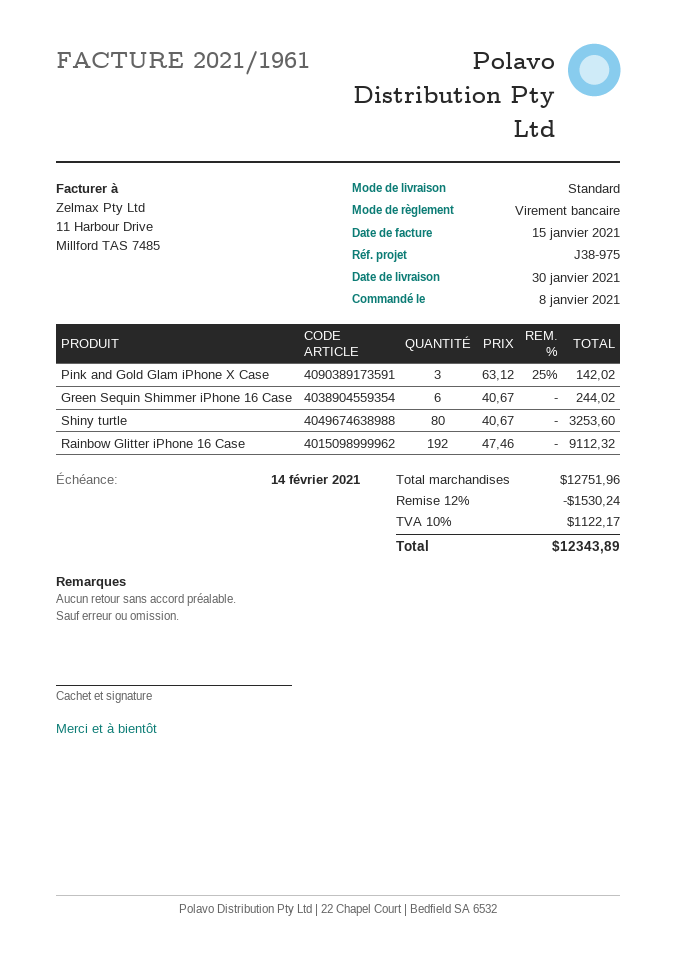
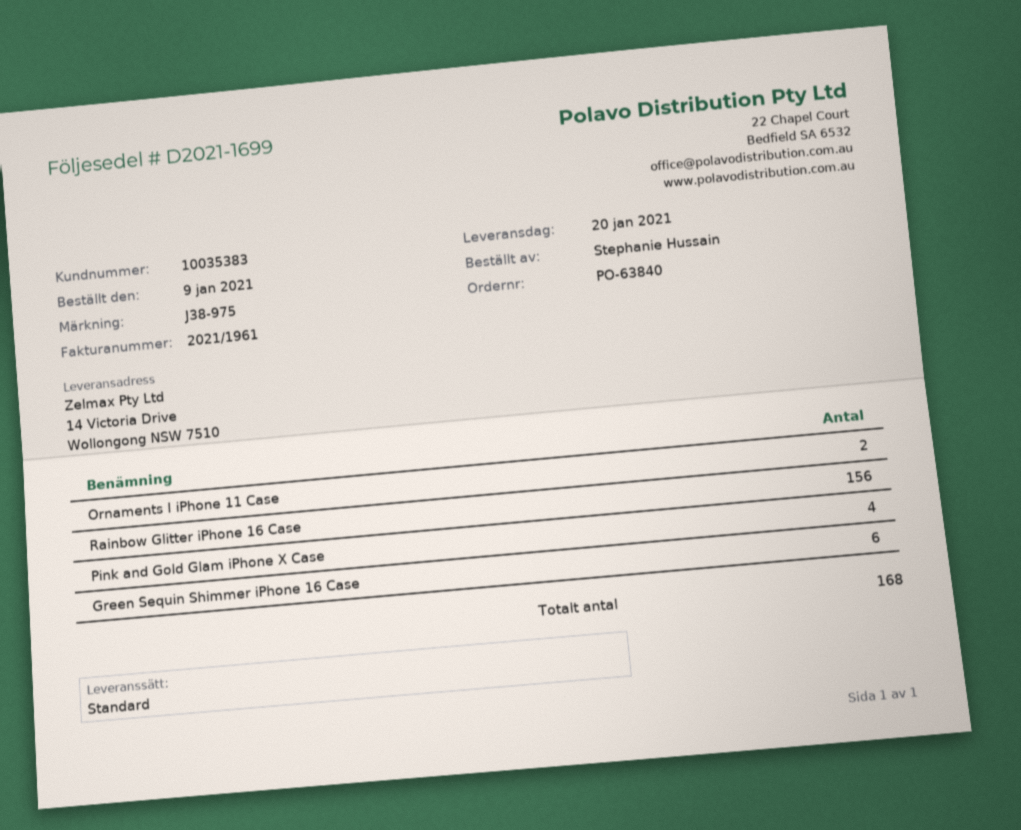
order date: 2021-01-08 -> 2021-01-09
delivery date: 2021-01-30 -> 2021-01-20
Pink and Gold Glam iPhone X Case: 3 -> 4
Shiny turtle: 80 -> none
Rainbow Glitter iPhone 16 Case: 192 -> 156
Ornaments I iPhone 11 Case: none -> 2

